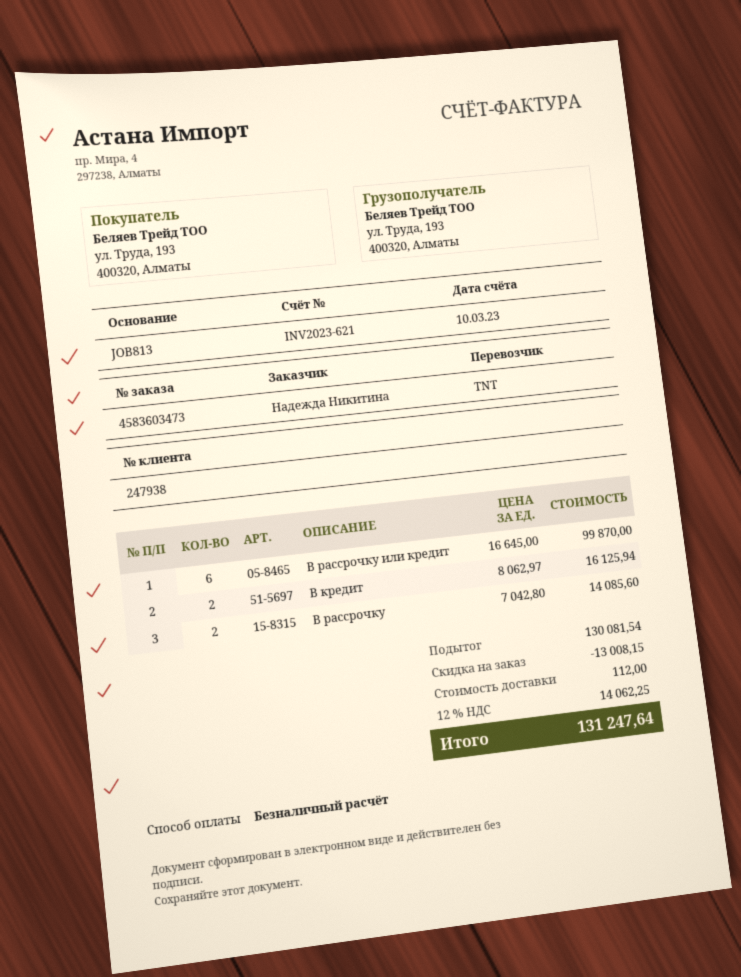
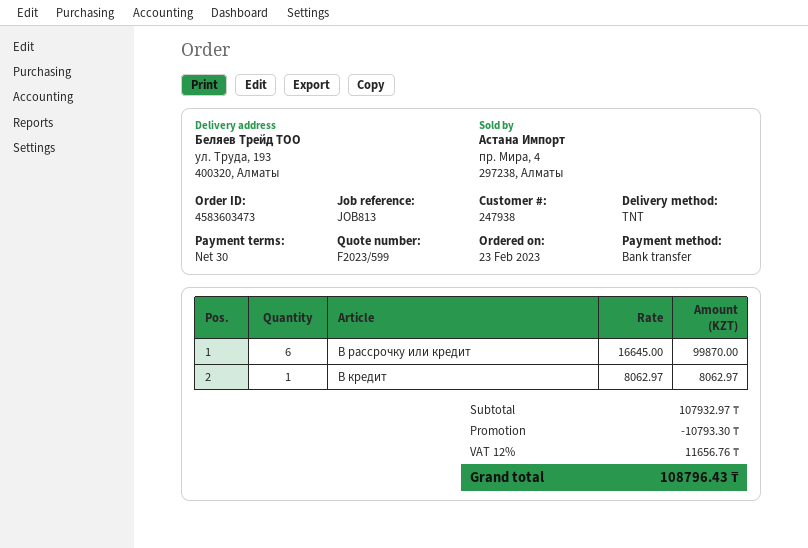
В кредит: 2 x 8062.97 = 16125.94 -> 1 x 8062.97 = 8062.97
В рассрочку: 2 x 7042.80 = 14085.60 -> none
subtotal: 130081.54 -> 107932.97
discount: 13008.15 -> 10793.30
shipping: 112.00 -> none
tax: 12% = 14062.25 -> 12% = 11656.76
total: 131247.64 -> 108796.43

